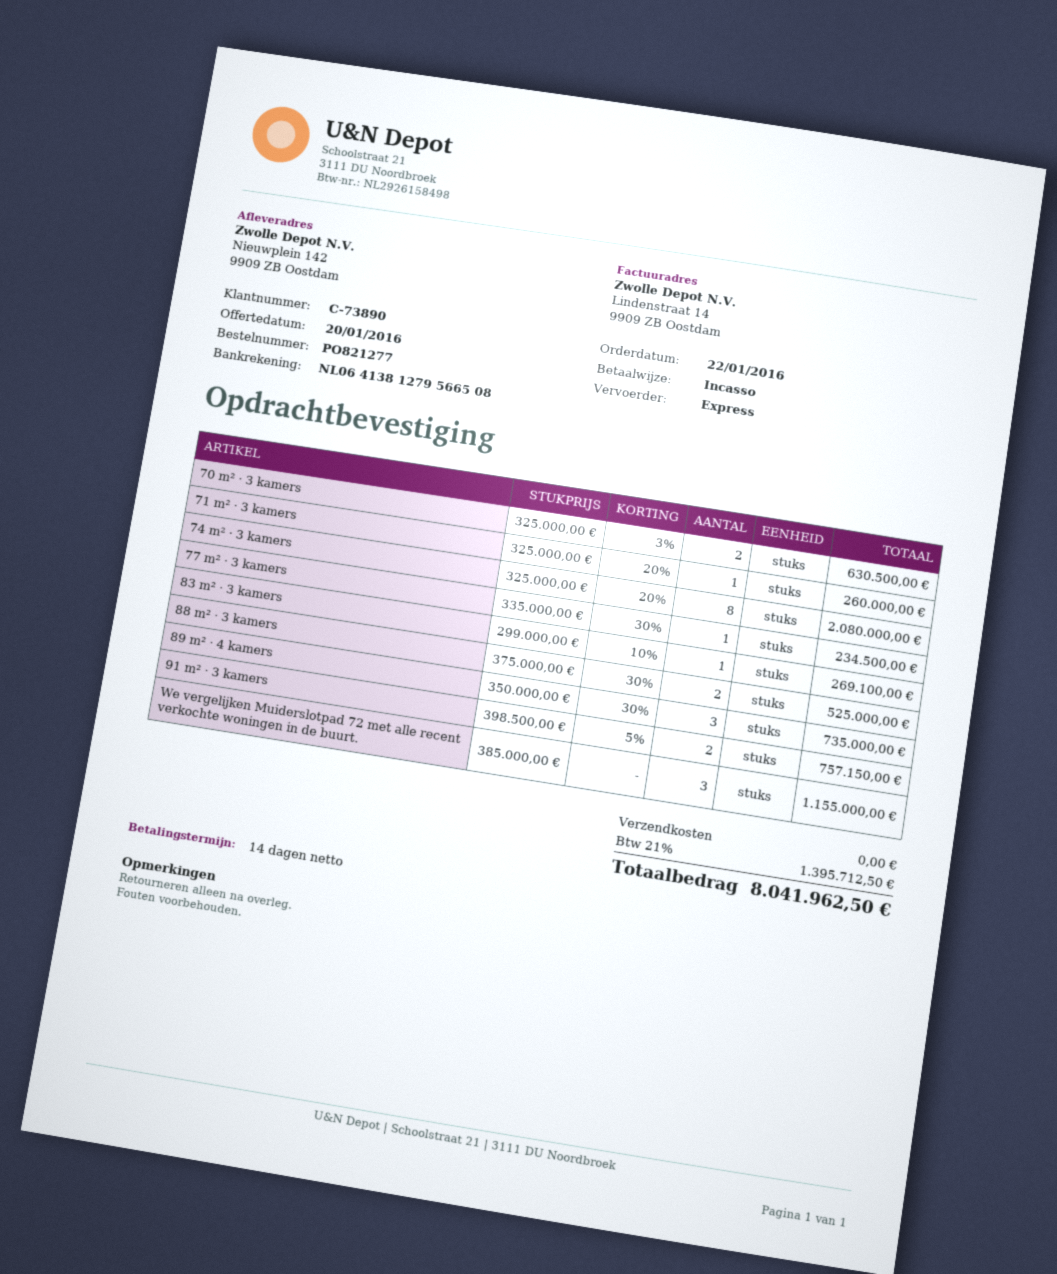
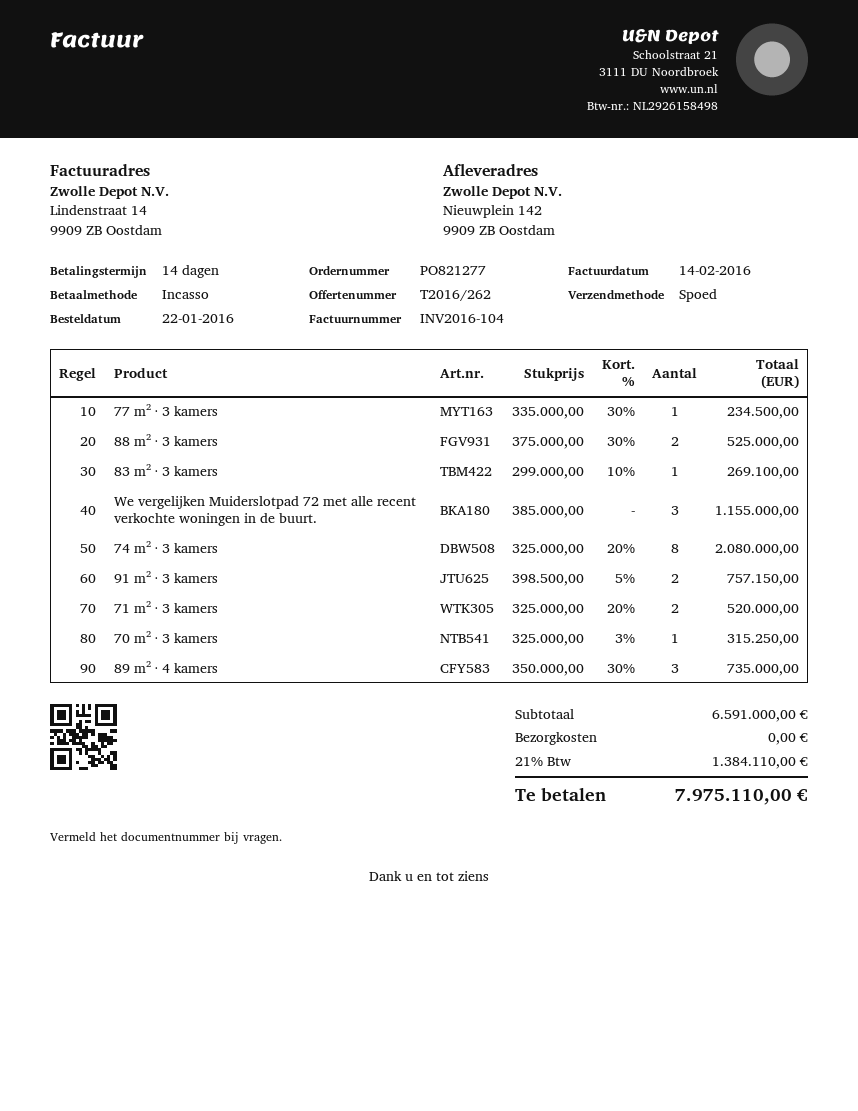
70 m² · 3 kamers: 2 x 325000.00 - 3% = 630500.00 -> 1 x 325000.00 - 3% = 315250.00
71 m² · 3 kamers: 1 x 325000.00 - 20% = 260000.00 -> 2 x 325000.00 - 20% = 520000.00
tax: 21% = 1395712.50 -> 21% = 1384110.00
total: 8041962.50 -> 7975110.00

